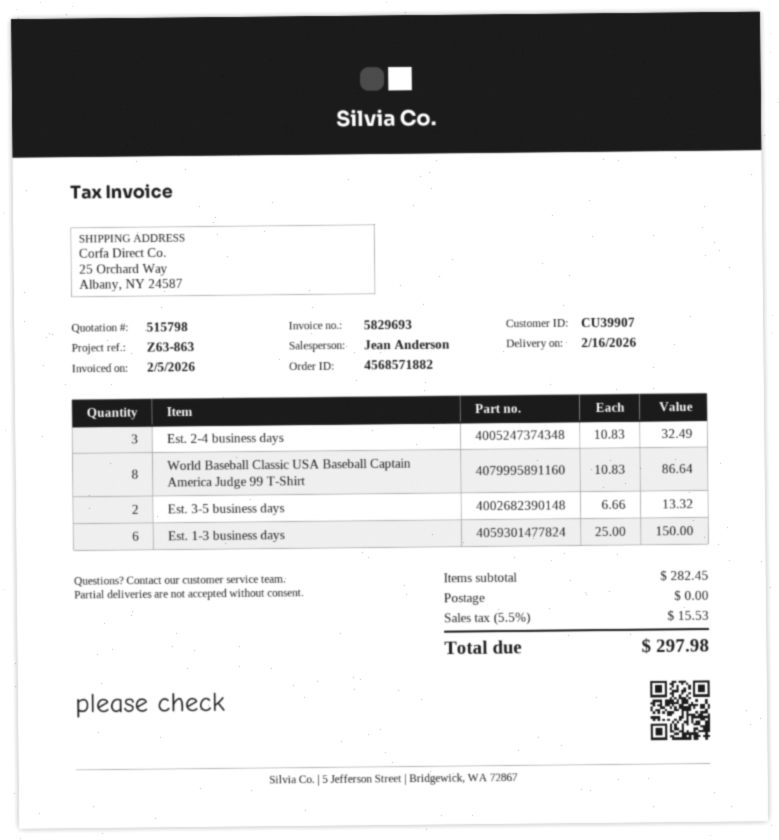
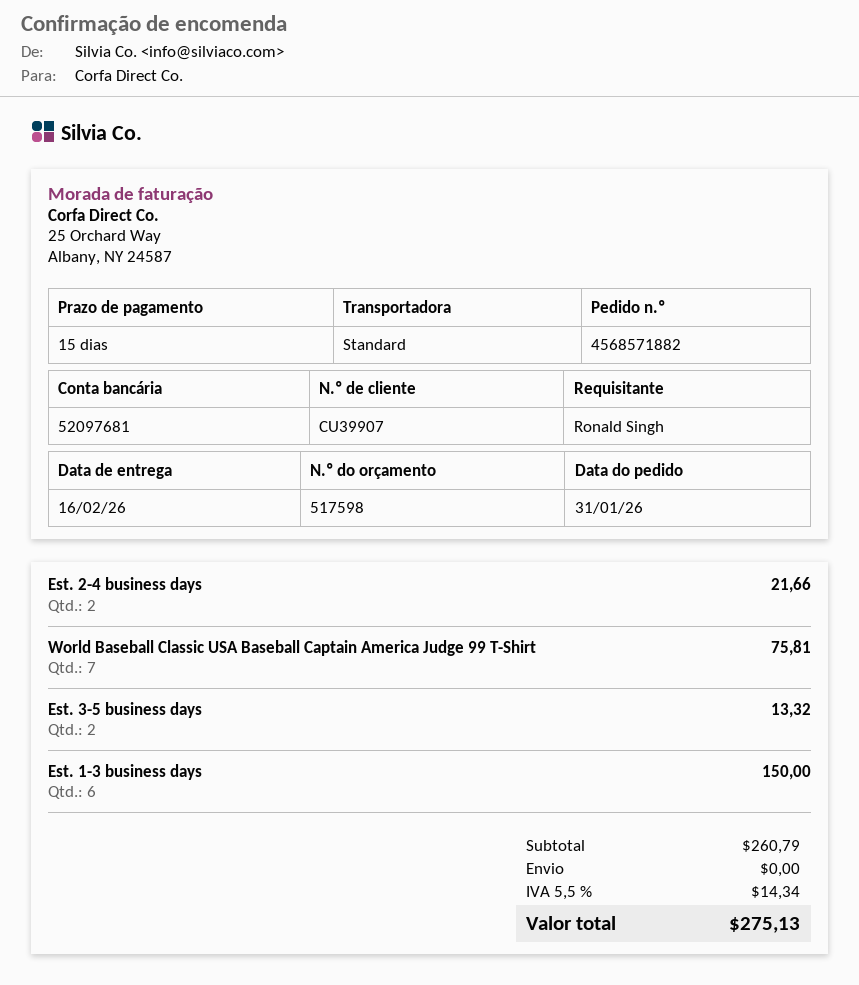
quote number: 515798 -> 517598
Est. 2-4 business days: 3 for 32.49 -> 2 for 21.66
World Baseball Classic USA Baseball Captain America Judge 99 T-Shirt: 8 for 86.64 -> 7 for 75.81
subtotal: 282.45 -> 260.79
tax: 5.5% = 15.53 -> 5.5% = 14.34
total: 297.98 -> 275.13

